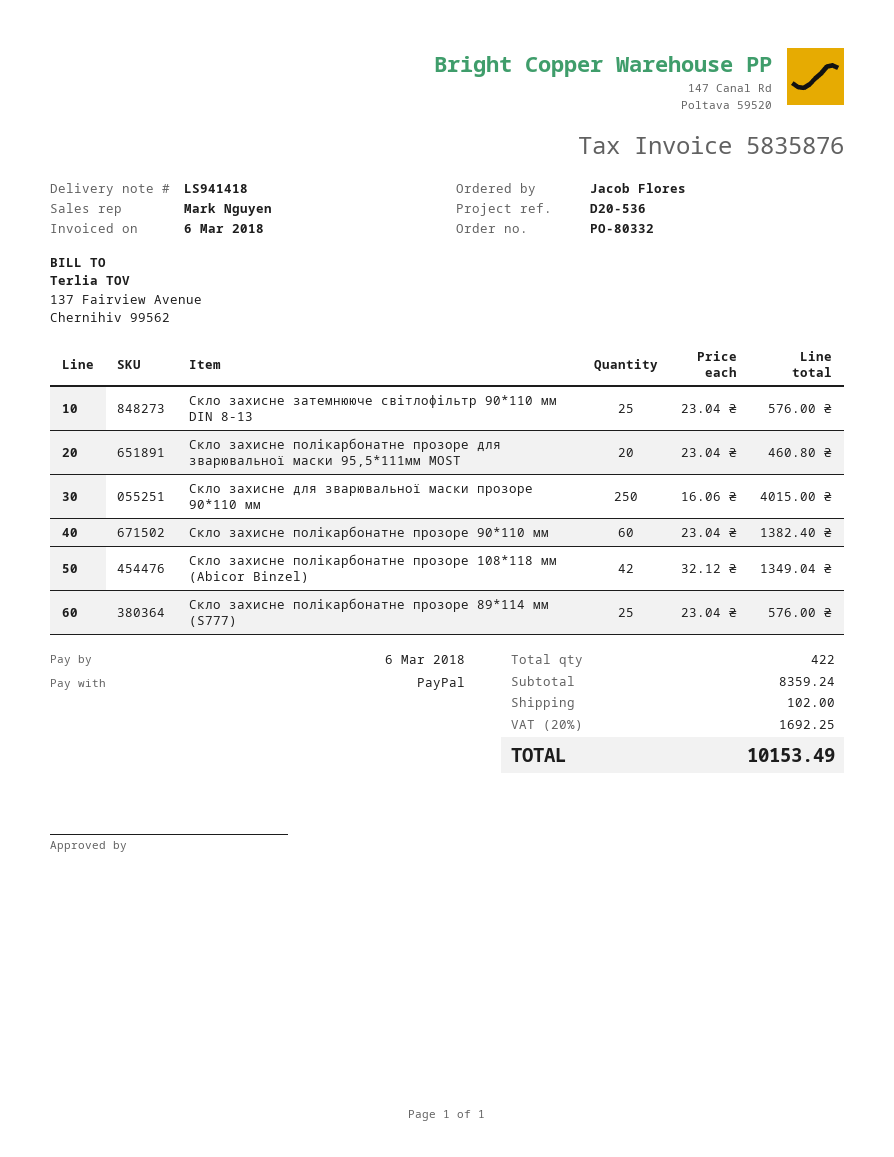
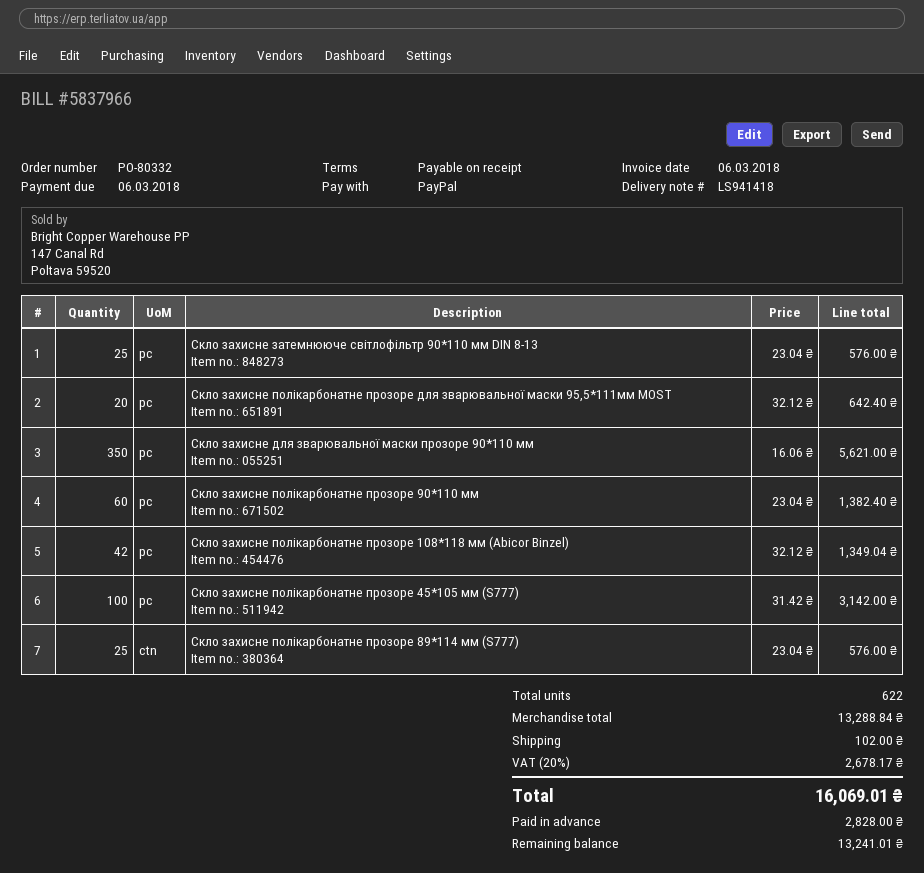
invoice number: 5835876 -> 5837966
Скло захисне полікарбонатне прозоре для зварювальної маски 95,5*111мм MOST: 20 x 23.04 = 460.80 -> 20 x 32.12 = 642.40
Скло захисне для зварювальної маски прозоре 90*110 мм: 250 x 16.06 = 4015.00 -> 350 x 16.06 = 5621.00
Скло захисне полікарбонатне прозоре 45*105 мм (S777): none -> 100 x 31.42 = 3142.00
total quantity: 422 -> 622
subtotal: 8359.24 -> 13288.84
tax: 20% = 1692.25 -> 20% = 2678.17
total: 10153.49 -> 16069.01

